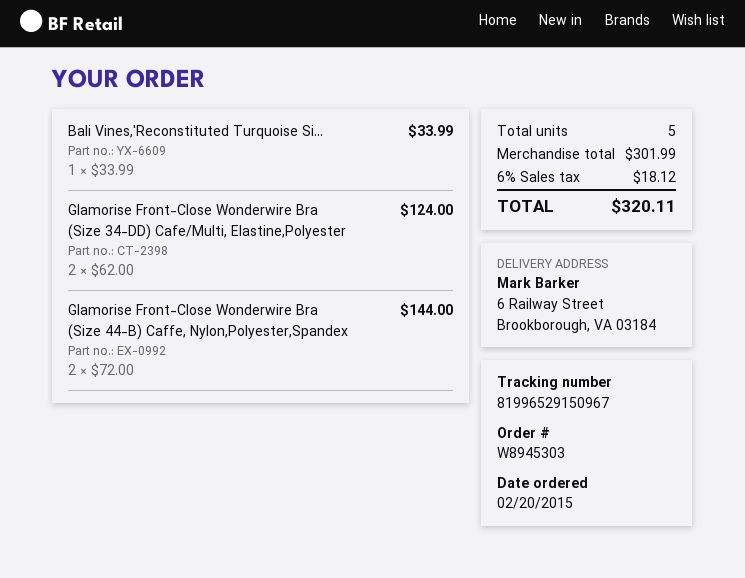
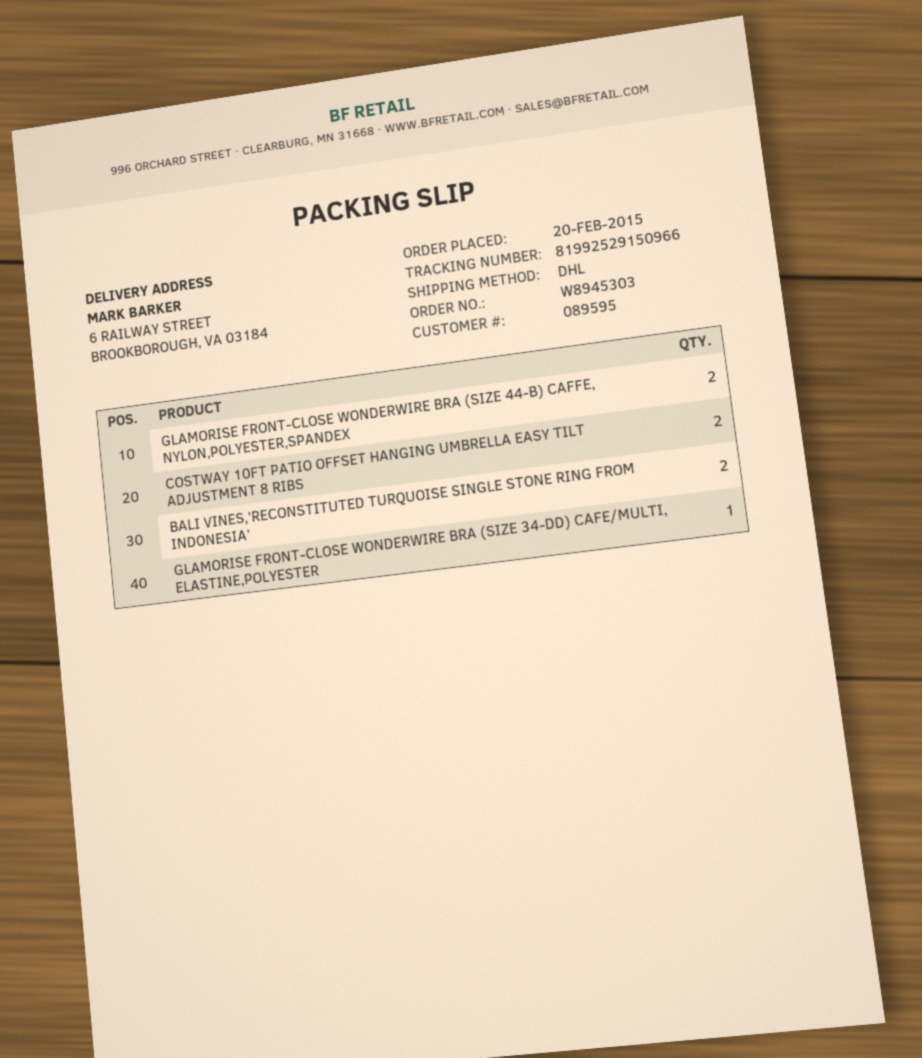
tracking number: 81996529150967 -> 81992529150966
Bali Vines,'Reconstituted Turquoise Si...: 1 -> 2
Glamorise Front-Close Wonderwire Bra (Size 34-DD) Cafe/Multi, Elastine,Polyester: 2 -> 1
COSTWAY 10FT PATIO OFFSET HANGING UMBRELLA EASY TILT ADJUSTMENT 8 RIBS: none -> 2

